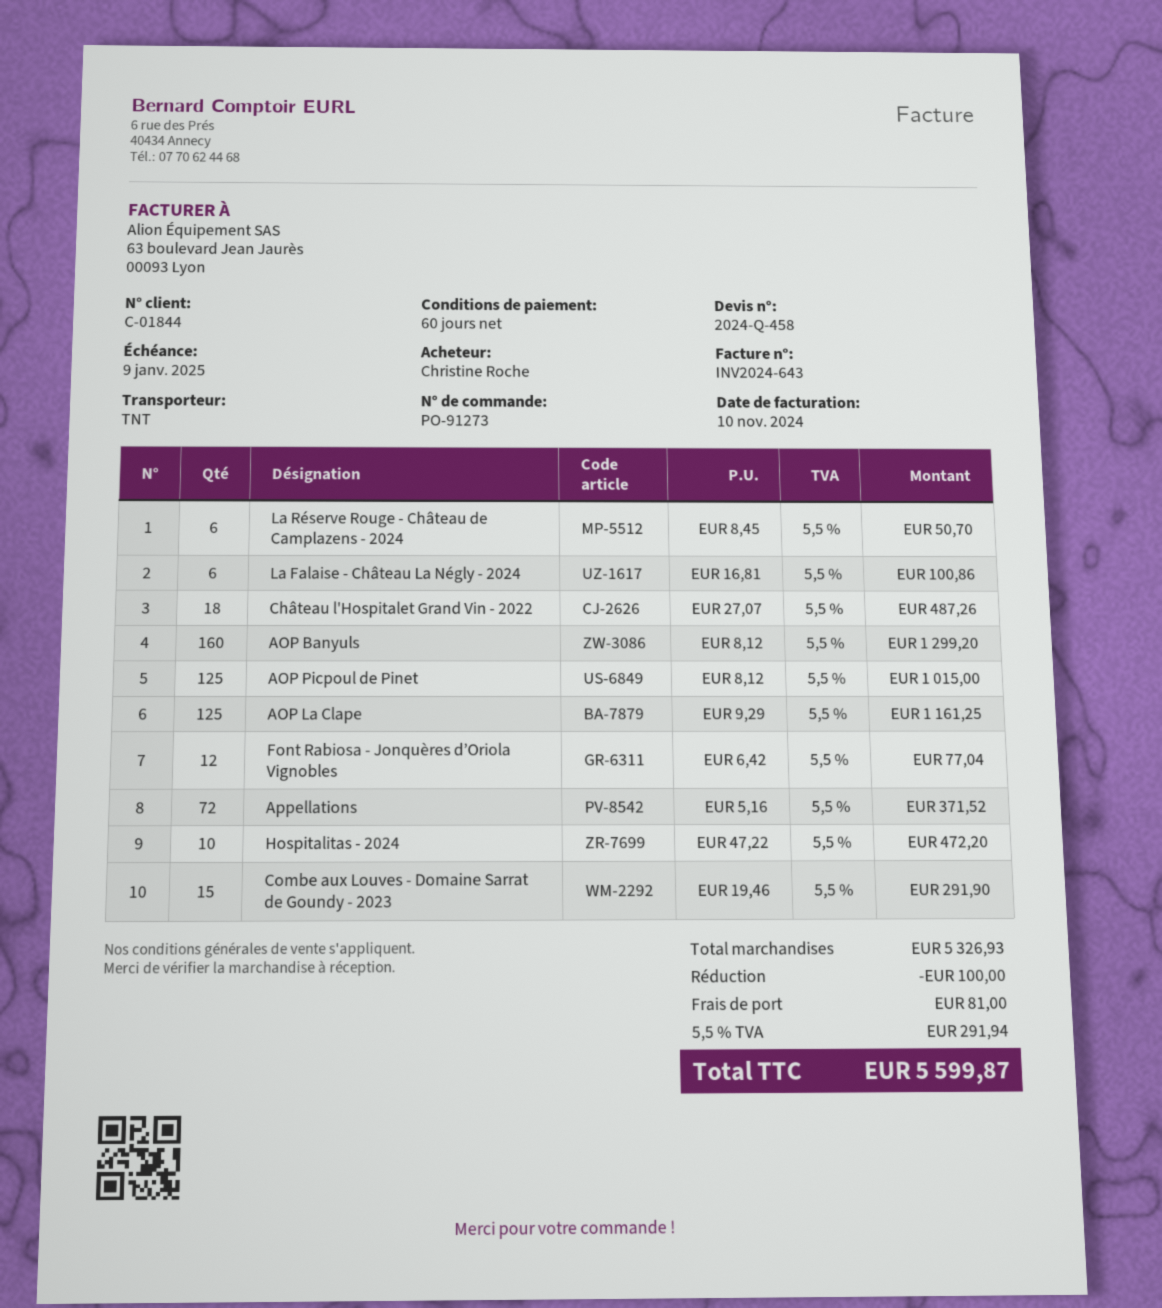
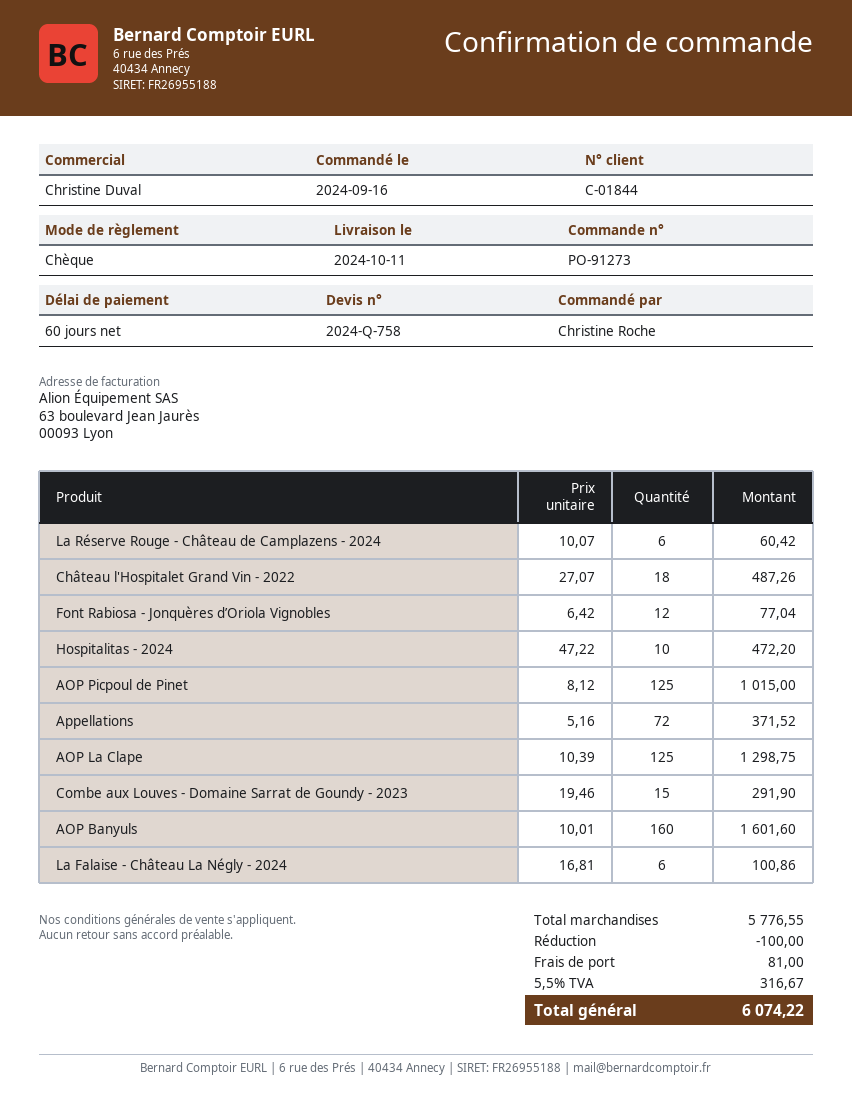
quote number: 2024-Q-458 -> 2024-Q-758
La Réserve Rouge - Château de Camplazens - 2024: 6 x 8.45 = 50.70 -> 6 x 10.07 = 60.42
AOP Banyuls: 160 x 8.12 = 1299.20 -> 160 x 10.01 = 1601.60
AOP La Clape: 125 x 9.29 = 1161.25 -> 125 x 10.39 = 1298.75
subtotal: 5326.93 -> 5776.55
tax: 5.5% = 291.94 -> 5.5% = 316.67
total: 5599.87 -> 6074.22

